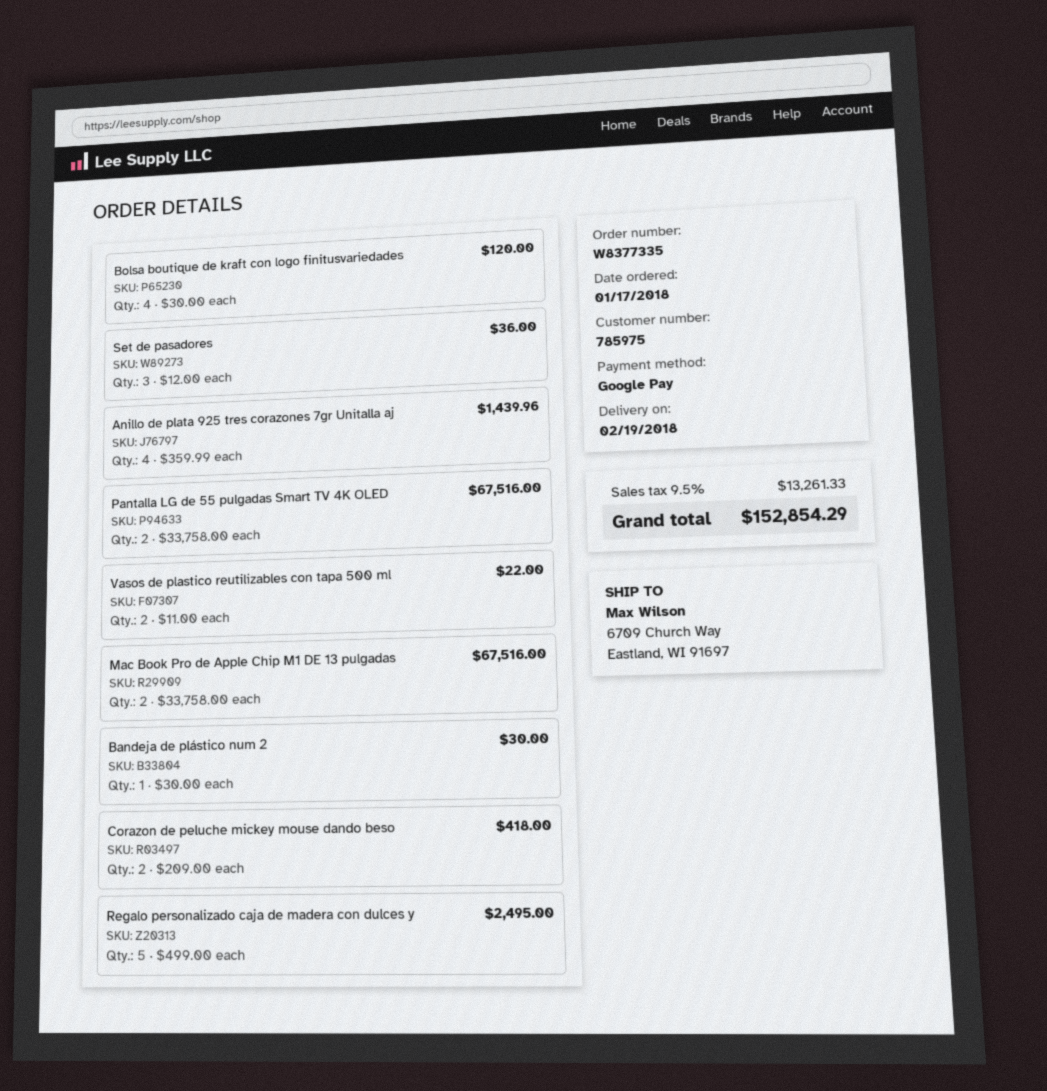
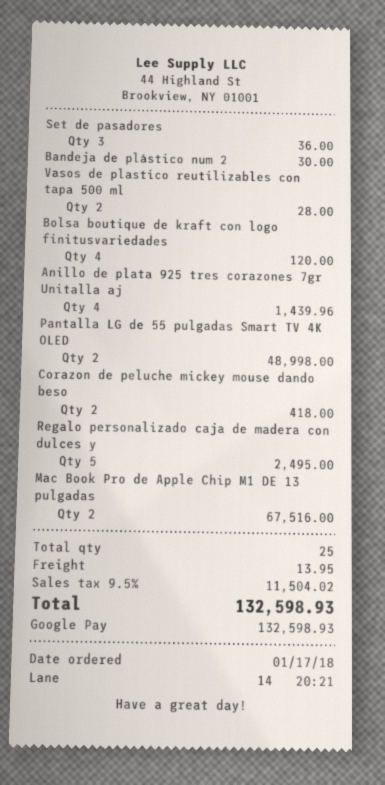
Pantalla LG de 55 pulgadas Smart TV 4K OLED: 2 for 67516.00 -> 2 for 48998.00
Vasos de plastico reutilizables con tapa 500 ml: 2 for 22.00 -> 2 for 28.00
shipping: none -> 13.95
tax: 9.5% = 13261.33 -> 9.5% = 11504.02
total: 152854.29 -> 132598.93

